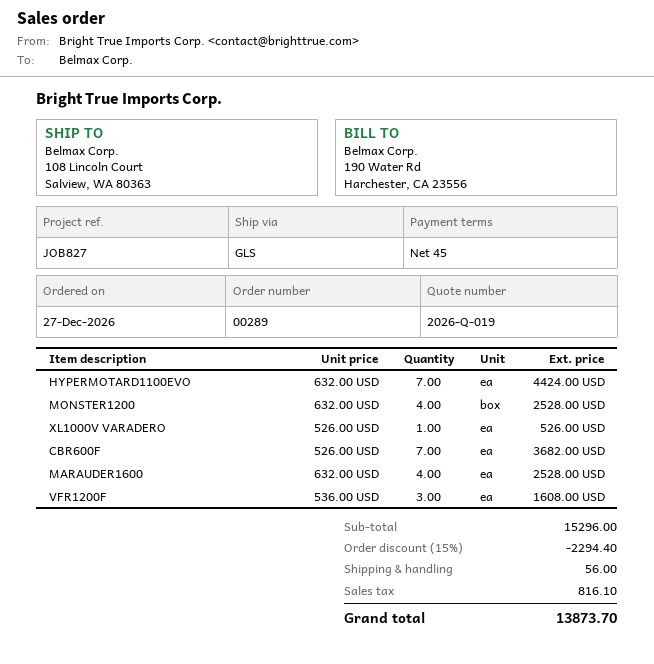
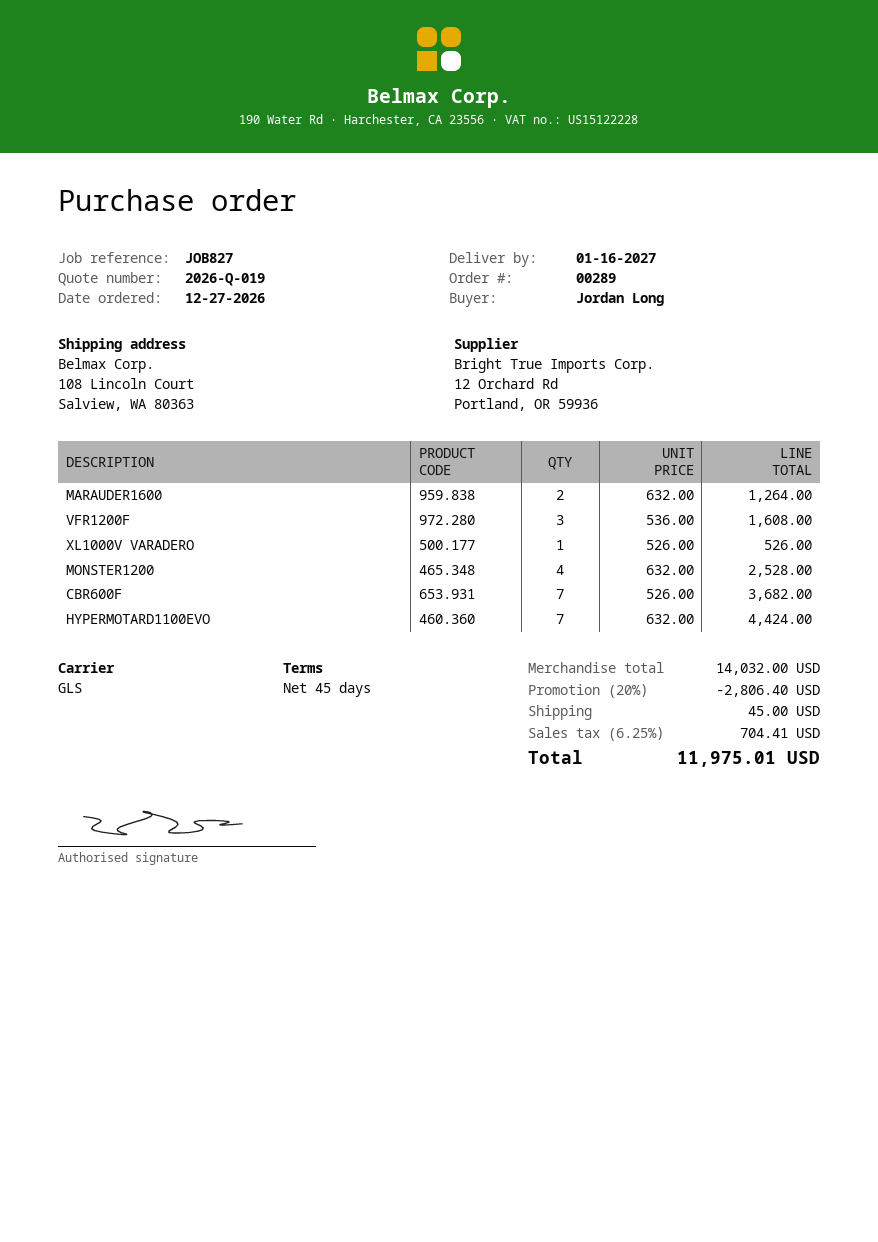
MARAUDER1600: 4 x 632.00 = 2528.00 -> 2 x 632.00 = 1264.00
subtotal: 15296.00 -> 14032.00
discount: 15% = 2294.40 -> 20% = 2806.40
shipping: 56.00 -> 45.00
tax: 816.10 -> 704.41
total: 13873.70 -> 11975.01

